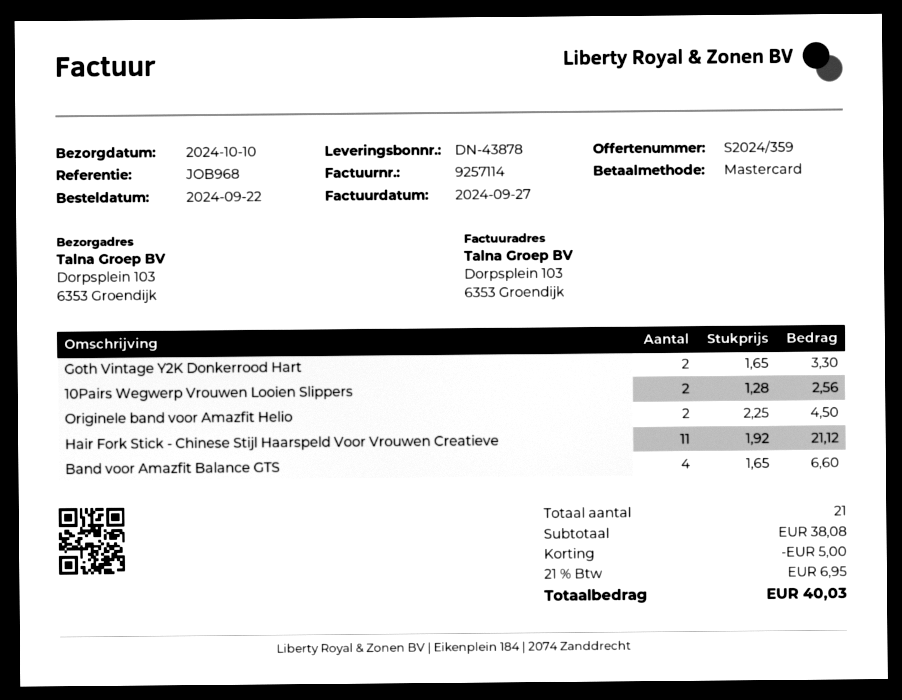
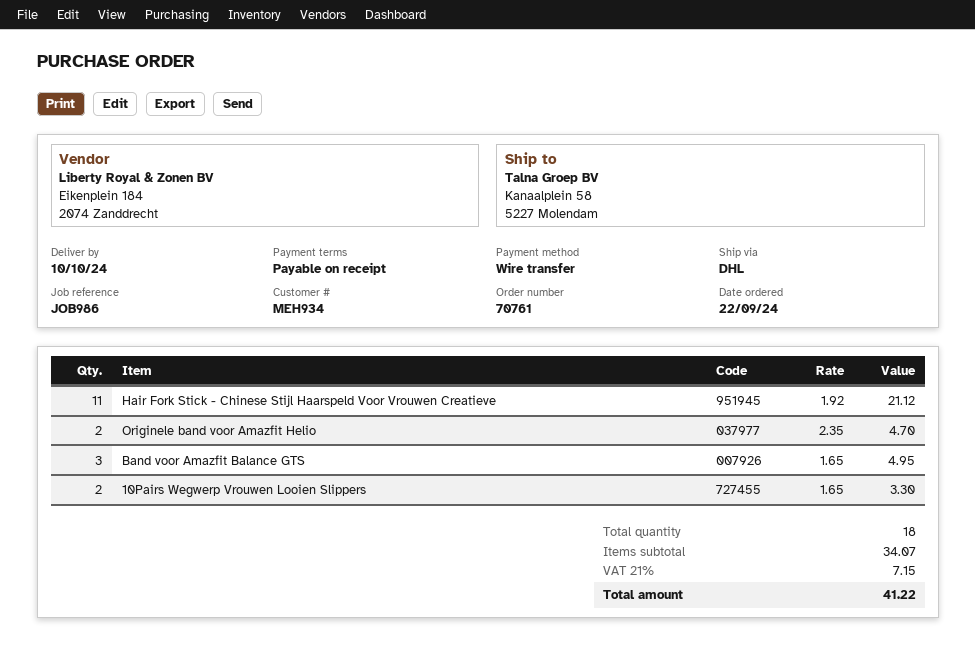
reference: JOB968 -> JOB986
payment method: Mastercard -> bank transfer
ship to: Dorpsplein 103, 6353 Groendijk -> Kanaalplein 58, 5227 Molendam
Goth Vintage Y2K Donkerrood Hart: 2 x 1.65 = 3.30 -> none
10Pairs Wegwerp Vrouwen Looien Slippers: 2 x 1.28 = 2.56 -> 2 x 1.65 = 3.30
Originele band voor Amazfit Helio: 2 x 2.25 = 4.50 -> 2 x 2.35 = 4.70
Band voor Amazfit Balance GTS: 4 x 1.65 = 6.60 -> 3 x 1.65 = 4.95
total quantity: 21 -> 18
subtotal: 38.08 -> 34.07
discount: 5.00 -> none
tax: 21% = 6.95 -> 21% = 7.15
total: 40.03 -> 41.22

